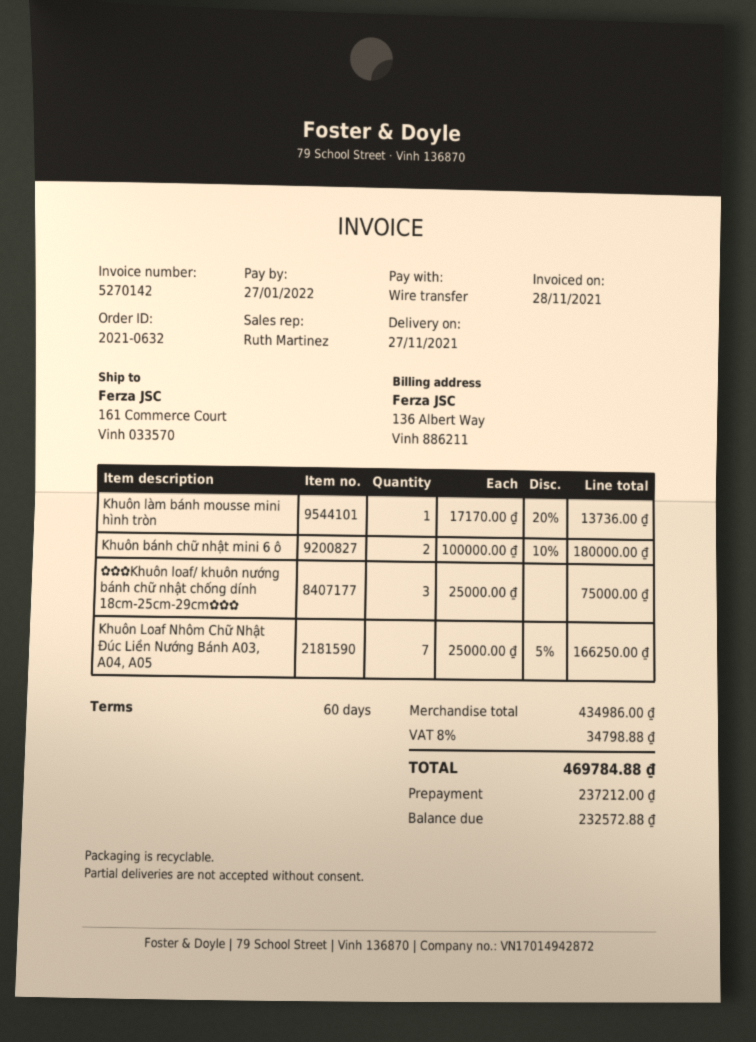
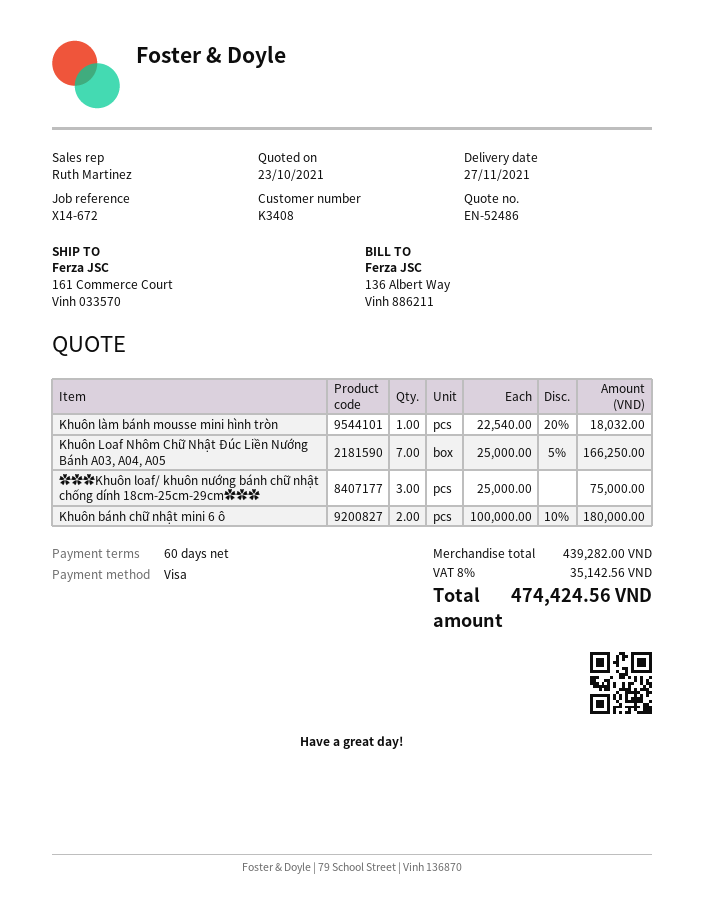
payment method: bank transfer -> Visa
Khuôn làm bánh mousse mini hình tròn: 1 x 17170.00 - 20% = 13736.00 -> 1 x 22540.00 - 20% = 18032.00
subtotal: 434986.00 -> 439282.00
tax: 8% = 34798.88 -> 8% = 35142.56
total: 469784.88 -> 474424.56

